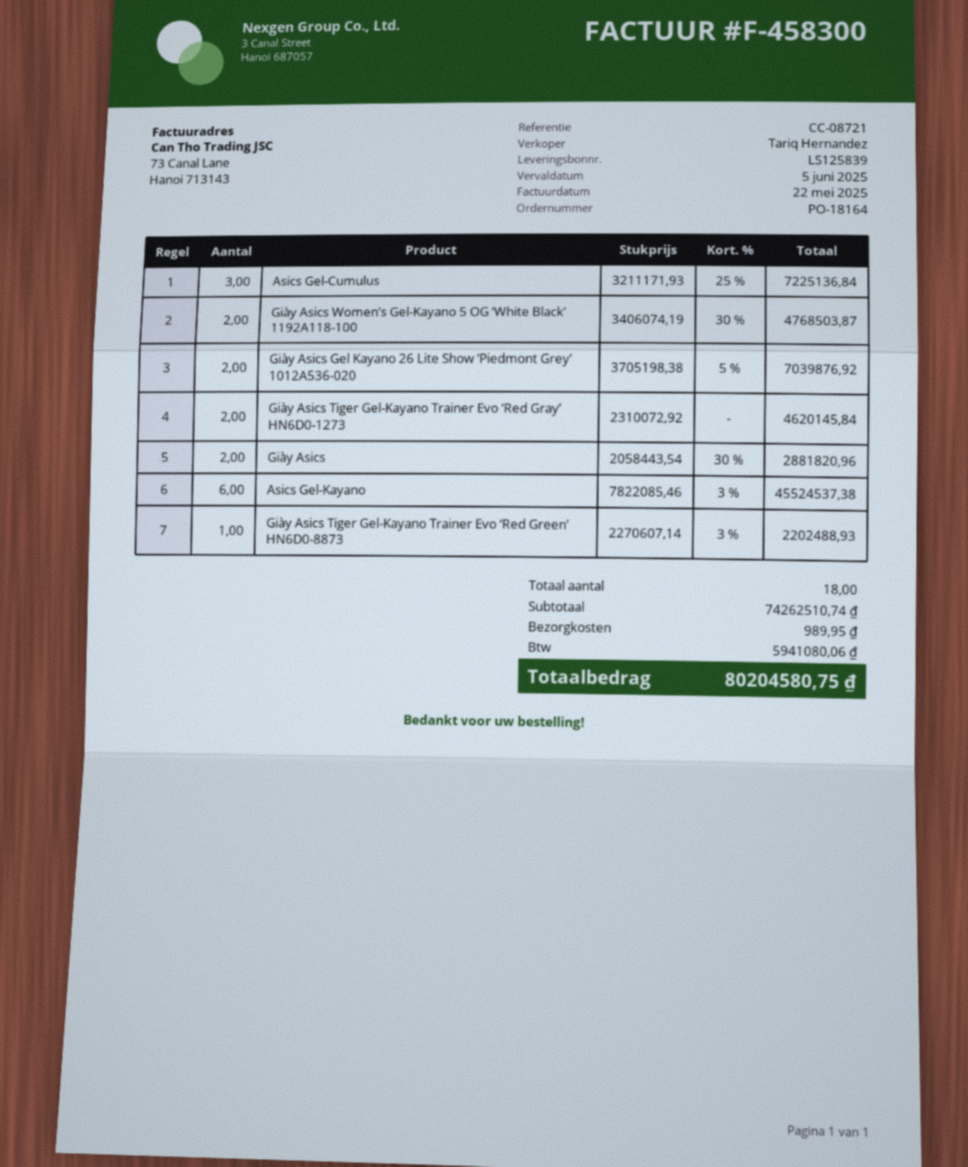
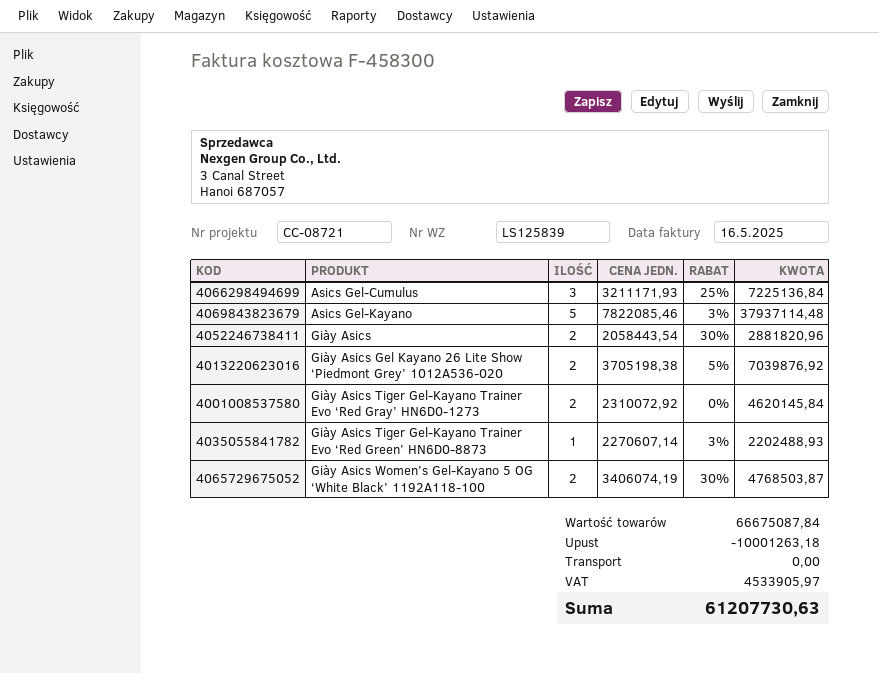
invoice date: 2025-05-22 -> 2025-05-16
Asics Gel-Kayano: 6 x 7822085.46 - 3% = 45524537.38 -> 5 x 7822085.46 - 3% = 37937114.48
subtotal: 74262510.74 -> 66675087.84
discount: none -> 10001263.18
shipping: 989.95 -> 0.00
tax: 5941080.06 -> 4533905.97
total: 80204580.75 -> 61207730.63

